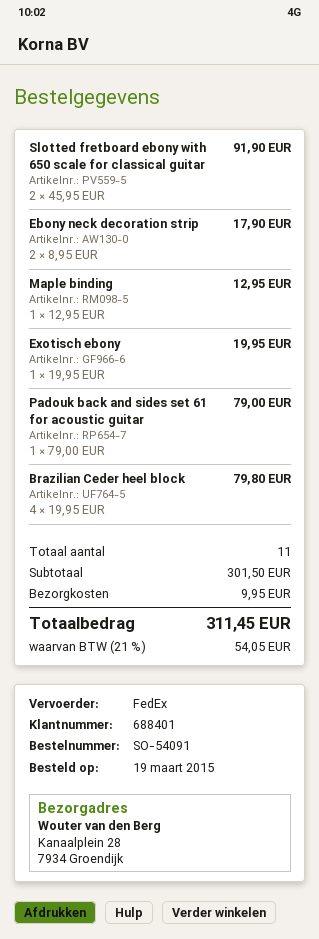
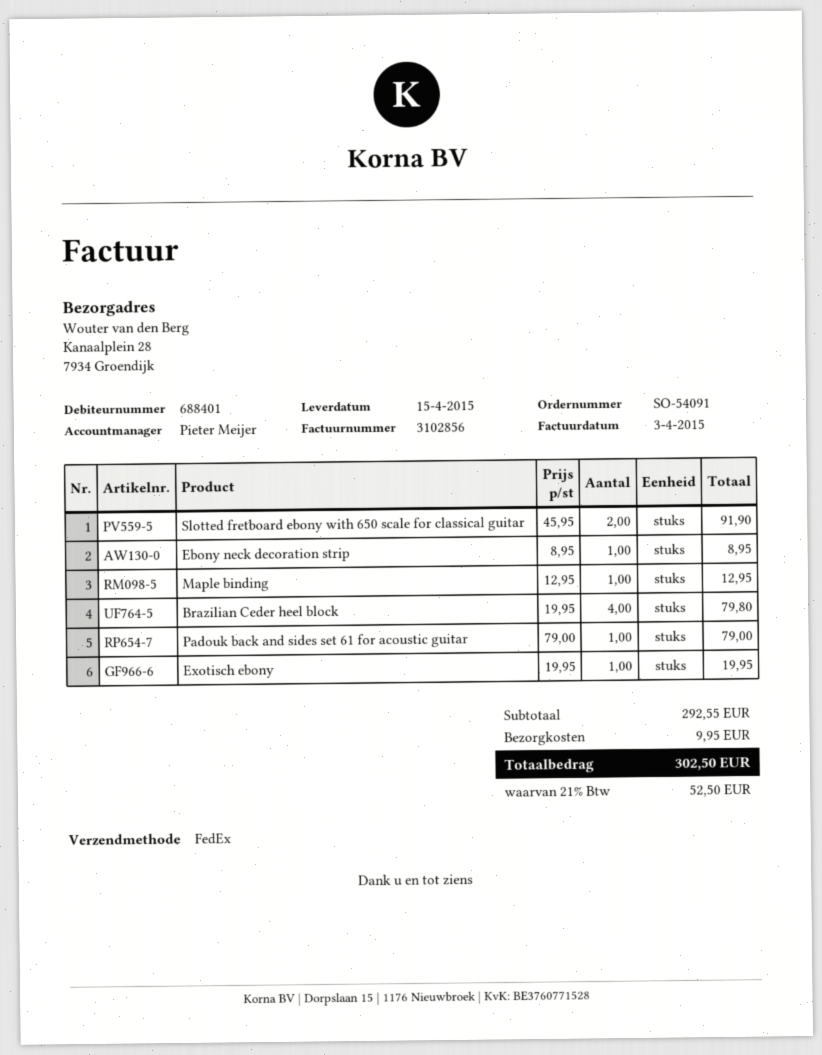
Ebony neck decoration strip: 2 x 8.95 = 17.90 -> 1 x 8.95 = 8.95
subtotal: 301.50 -> 292.55
tax: 21% = 54.05 -> 21% = 52.50
total: 311.45 -> 302.50

